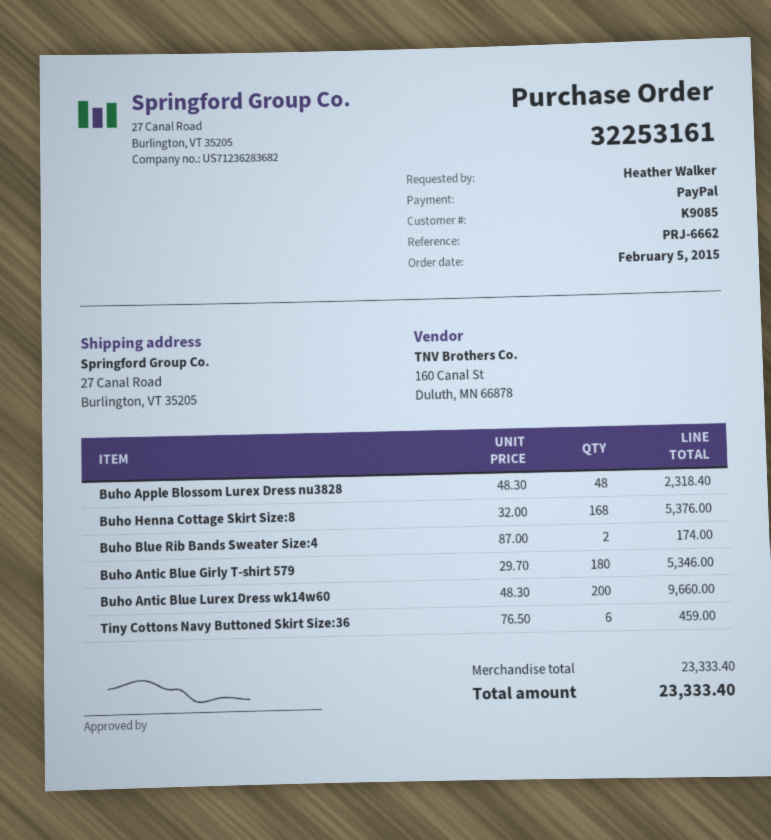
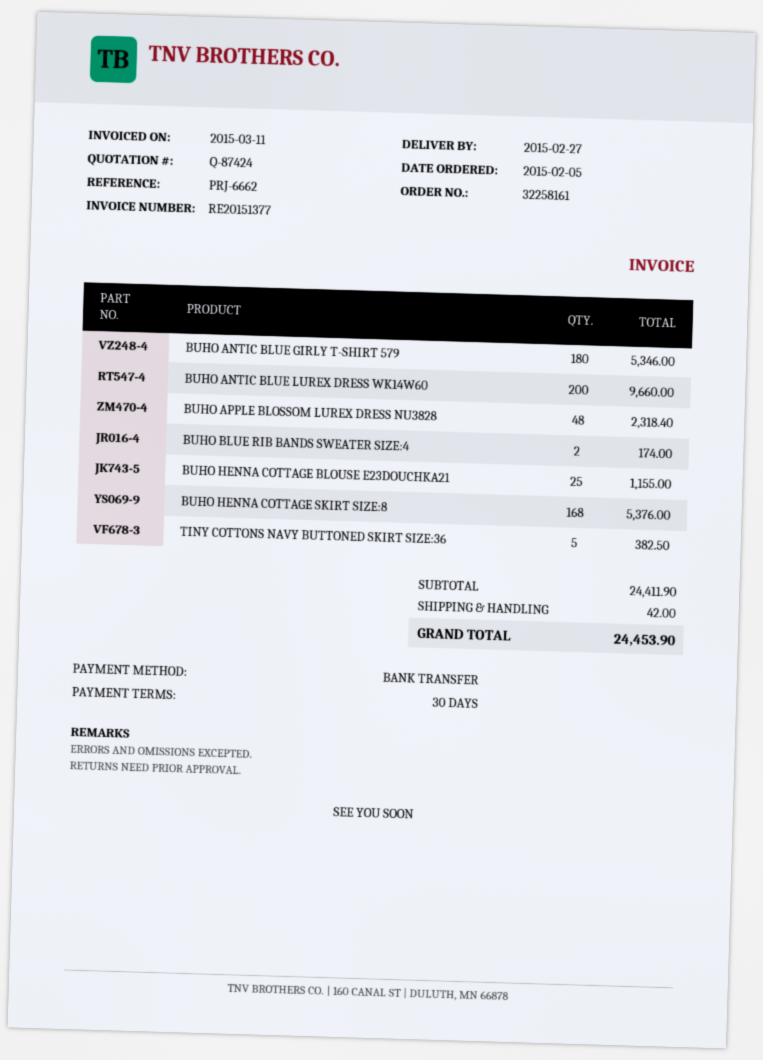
order number: 32253161 -> 32258161
payment method: PayPal -> bank transfer
Tiny Cottons Navy Buttoned Skirt Size:36: 6 for 459.00 -> 5 for 382.50
BUHO HENNA COTTAGE BLOUSE E23DOUCHKA21: none -> 25 for 1155.00
subtotal: 23333.40 -> 24411.90
shipping: none -> 42.00
total: 23333.40 -> 24453.90

